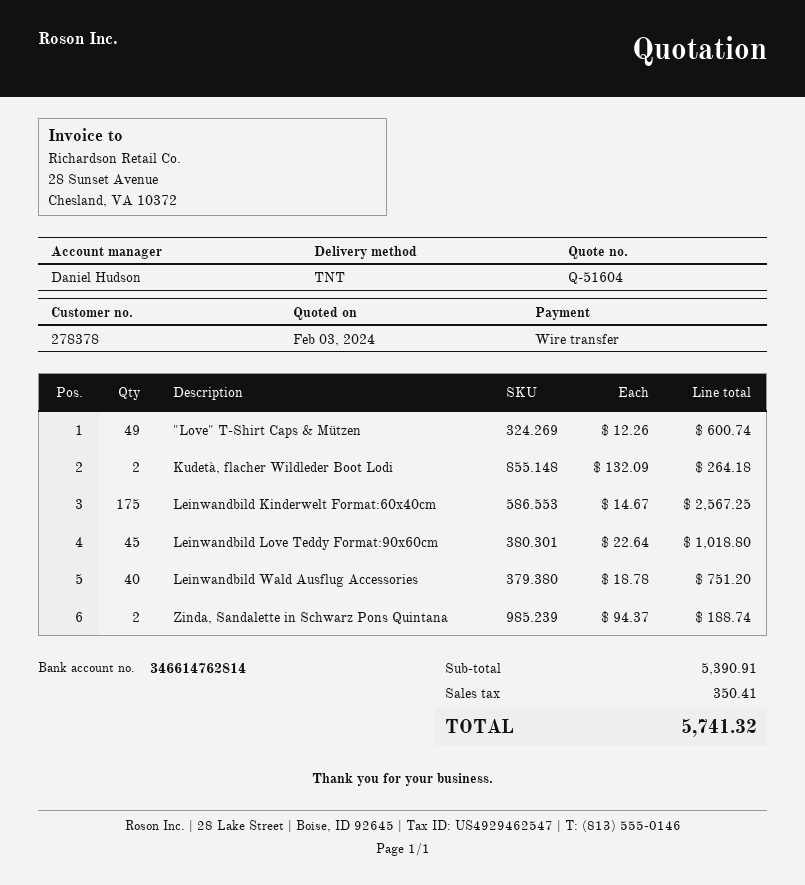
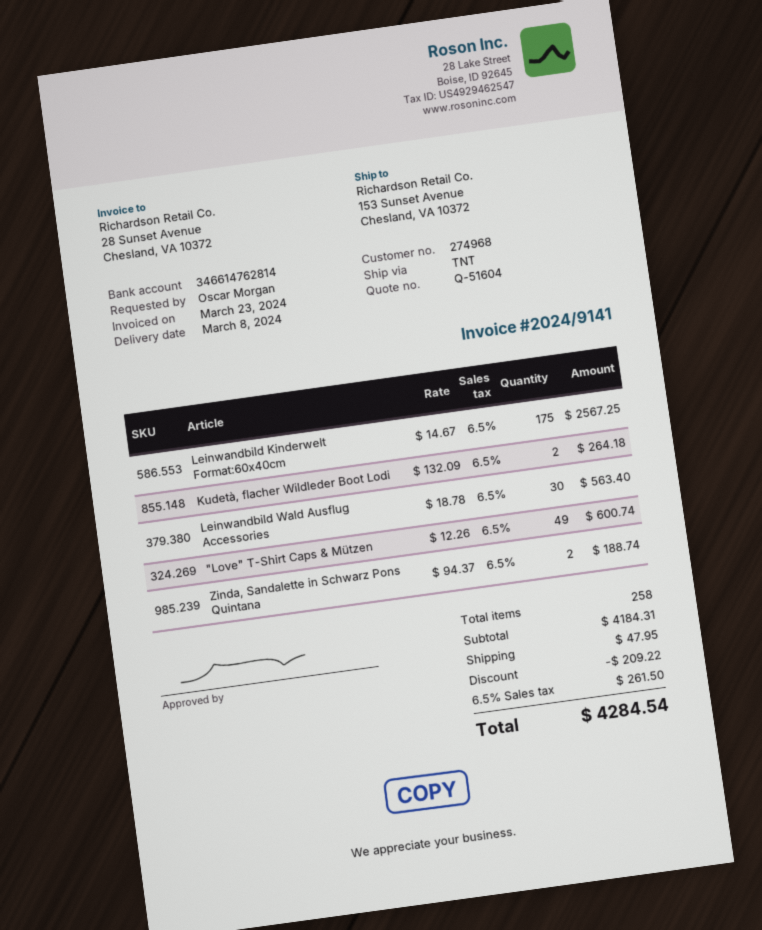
customer number: 278378 -> 274968
Leinwandbild Love Teddy Format:90x60cm: 45 x 22.64 = 1018.80 -> none
Leinwandbild Wald Ausflug Accessories: 40 x 18.78 = 751.20 -> 30 x 18.78 = 563.40
subtotal: 5390.91 -> 4184.31
discount: none -> 209.22
shipping: none -> 47.95
tax: 350.41 -> 261.50
total: 5741.32 -> 4284.54

